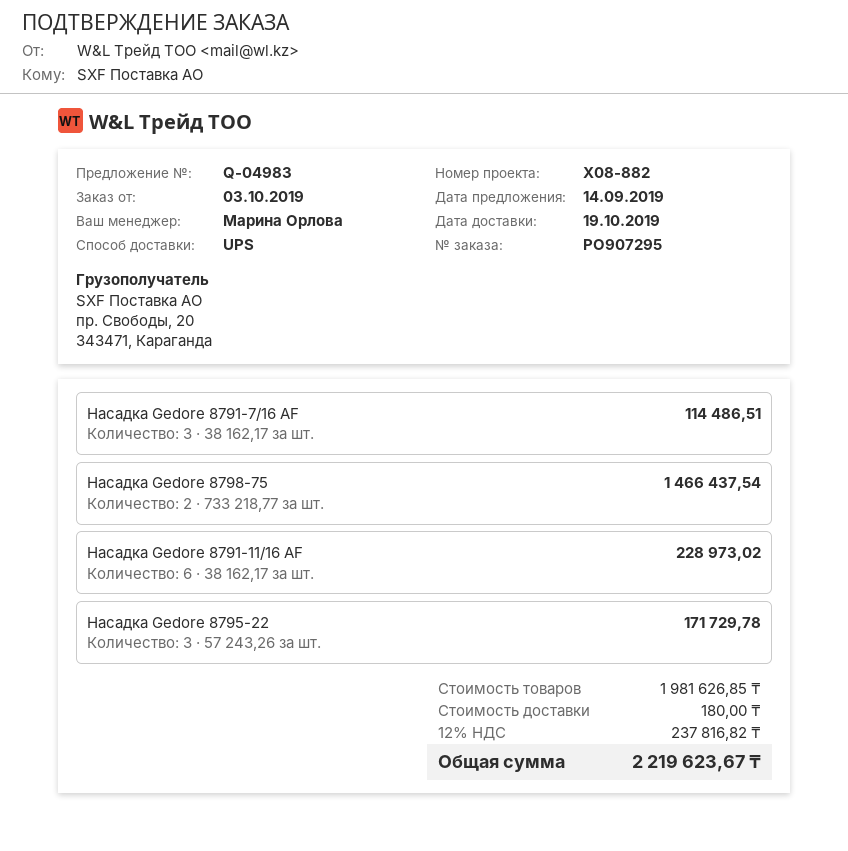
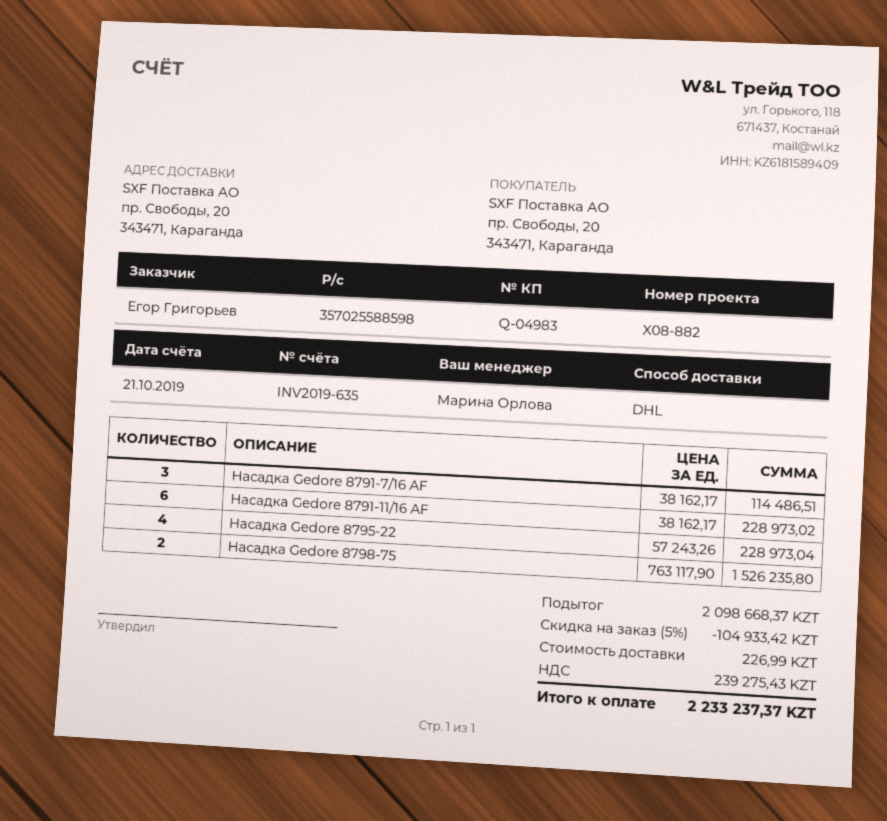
shipping method: UPS -> DHL
Насадка Gedore 8798-75: 2 x 733218.77 = 1466437.54 -> 2 x 763117.90 = 1526235.80
Насадка Gedore 8795-22: 3 x 57243.26 = 171729.78 -> 4 x 57243.26 = 228973.04
subtotal: 1981626.85 -> 2098668.37
discount: none -> 5% = 104933.42
shipping: 180.00 -> 226.99
tax: 237816.82 -> 239275.43
total: 2219623.67 -> 2233237.37

